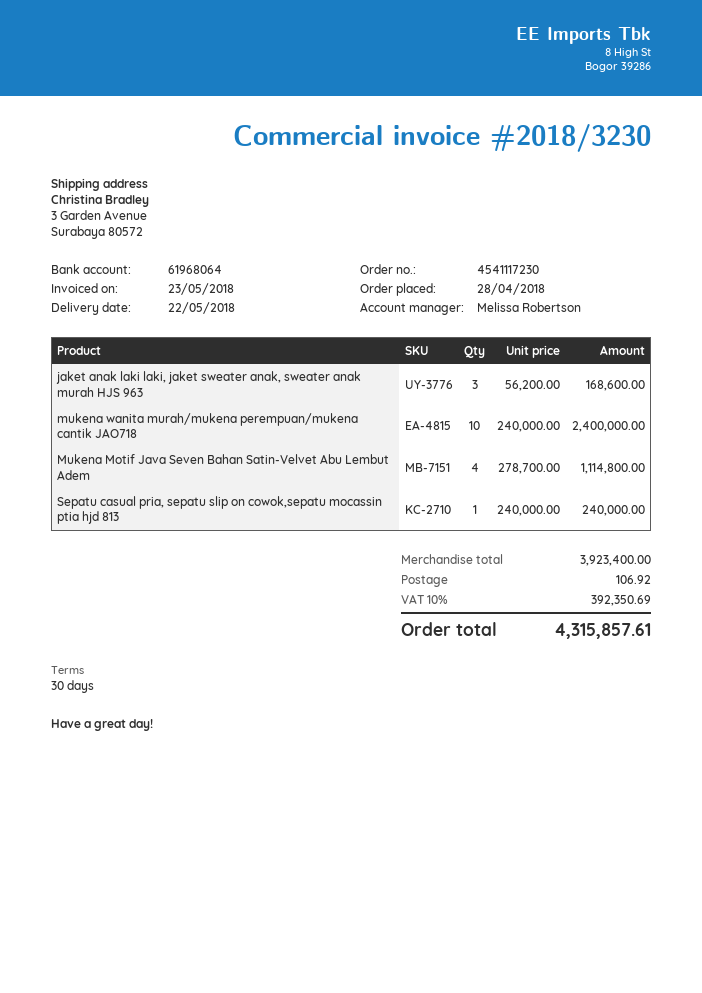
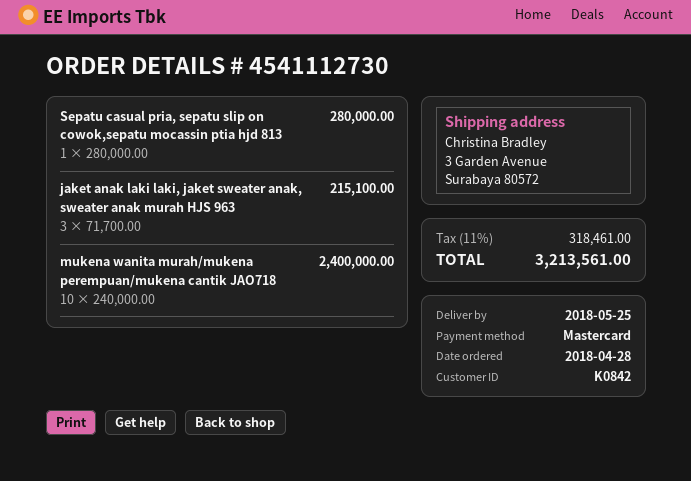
order number: 4541117230 -> 4541112730
delivery date: 2018-05-22 -> 2018-05-25
jaket anak laki laki, jaket sweater anak, sweater anak murah HJS 963: 3 x 56200.00 = 168600.00 -> 3 x 71700.00 = 215100.00
Mukena Motif Java Seven Bahan Satin-Velvet Abu Lembut Adem: 4 x 278700.00 = 1114800.00 -> none
Sepatu casual pria, sepatu slip on cowok,sepatu mocassin ptia hjd 813: 1 x 240000.00 = 240000.00 -> 1 x 280000.00 = 280000.00
shipping: 106.92 -> none
tax: 10% = 392350.69 -> 11% = 318461.00
total: 4315857.61 -> 3213561.00

